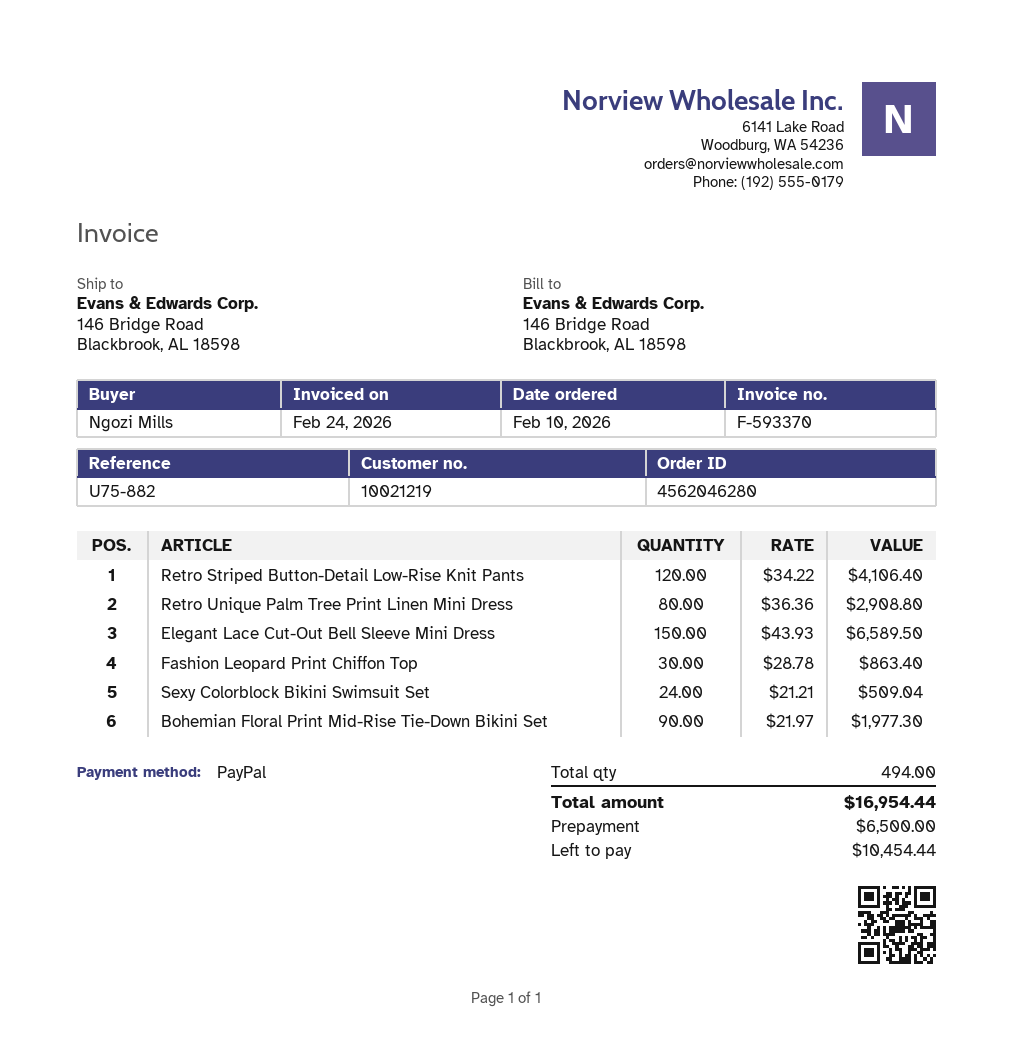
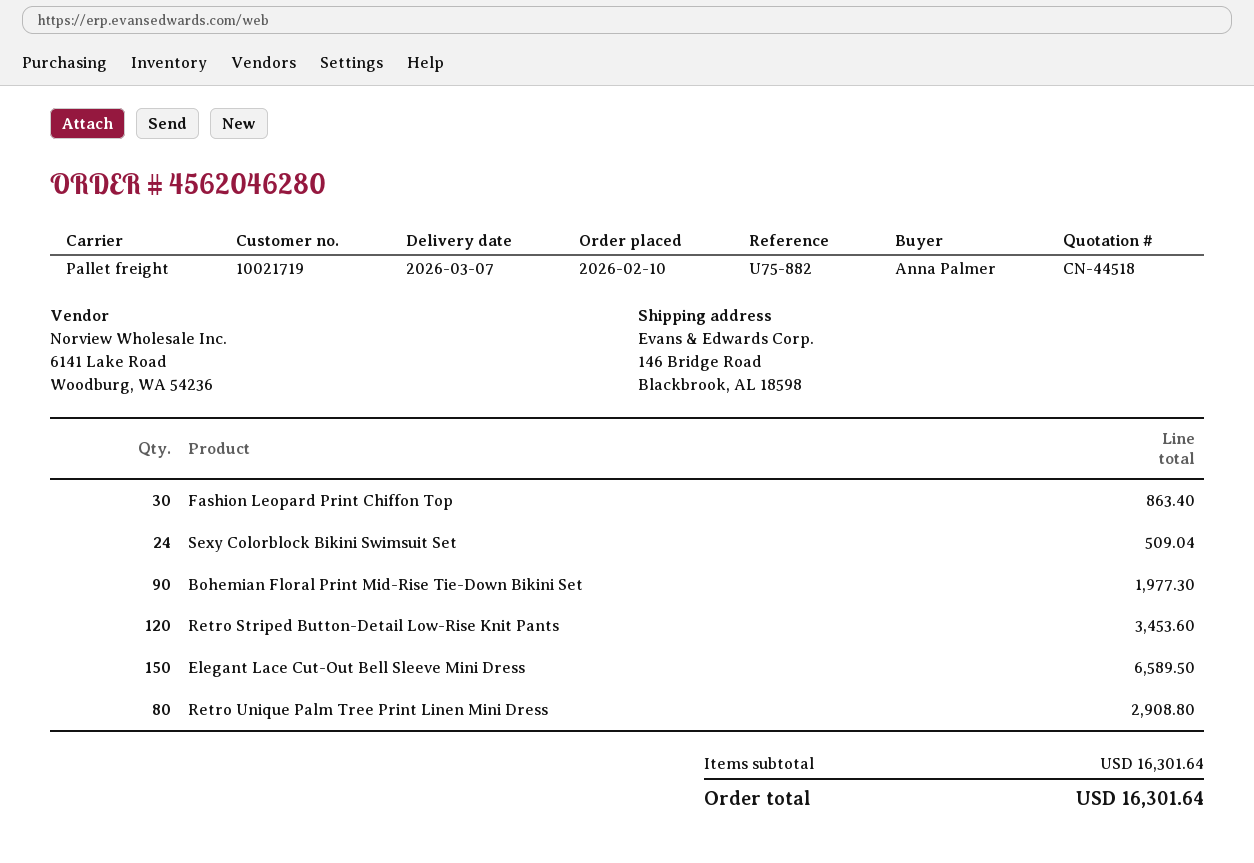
customer number: 10021219 -> 10021719
ordered by: Ngozi Mills -> Anna Palmer
Retro Striped Button-Detail Low-Rise Knit Pants: 120 for 4106.40 -> 120 for 3453.60
total: 16954.44 -> 16301.64

